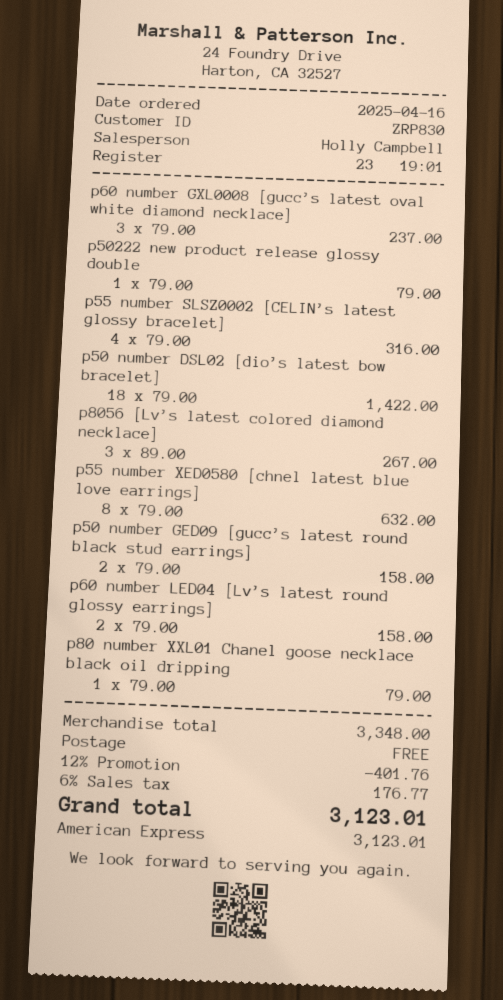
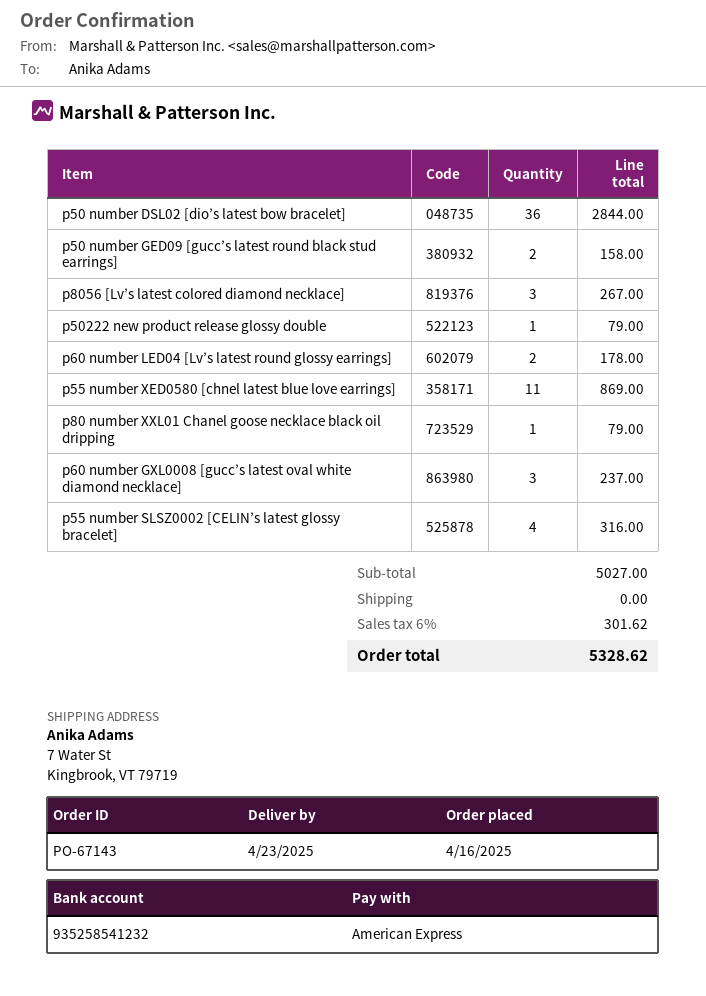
p50 number DSL02 [dio’s latest bow bracelet]: 18 for 1422.00 -> 36 for 2844.00
p55 number XED0580 [chnel latest blue love earrings]: 8 for 632.00 -> 11 for 869.00
p60 number LED04 [Lv’s latest round glossy earrings]: 2 for 158.00 -> 2 for 178.00
subtotal: 3348.00 -> 5027.00
discount: 12% = 401.76 -> none
tax: 6% = 176.77 -> 6% = 301.62
total: 3123.01 -> 5328.62

